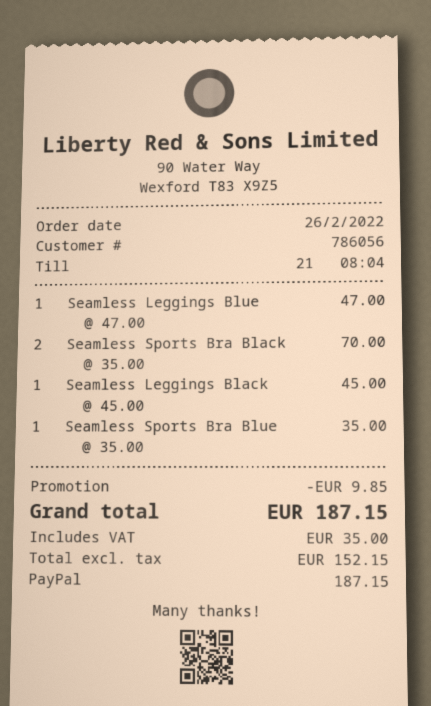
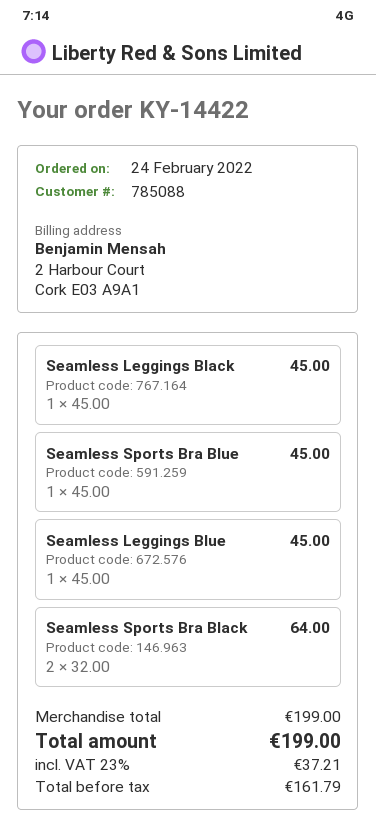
order date: 2022-02-26 -> 2022-02-24
customer number: 786056 -> 785088
Seamless Leggings Blue: 1 x 47.00 = 47.00 -> 1 x 45.00 = 45.00
Seamless Sports Bra Black: 2 x 35.00 = 70.00 -> 2 x 32.00 = 64.00
Seamless Sports Bra Blue: 1 x 35.00 = 35.00 -> 1 x 45.00 = 45.00
discount: 9.85 -> none
net: 152.15 -> 161.79
tax: 35.00 -> 37.21
total: 187.15 -> 199.00

